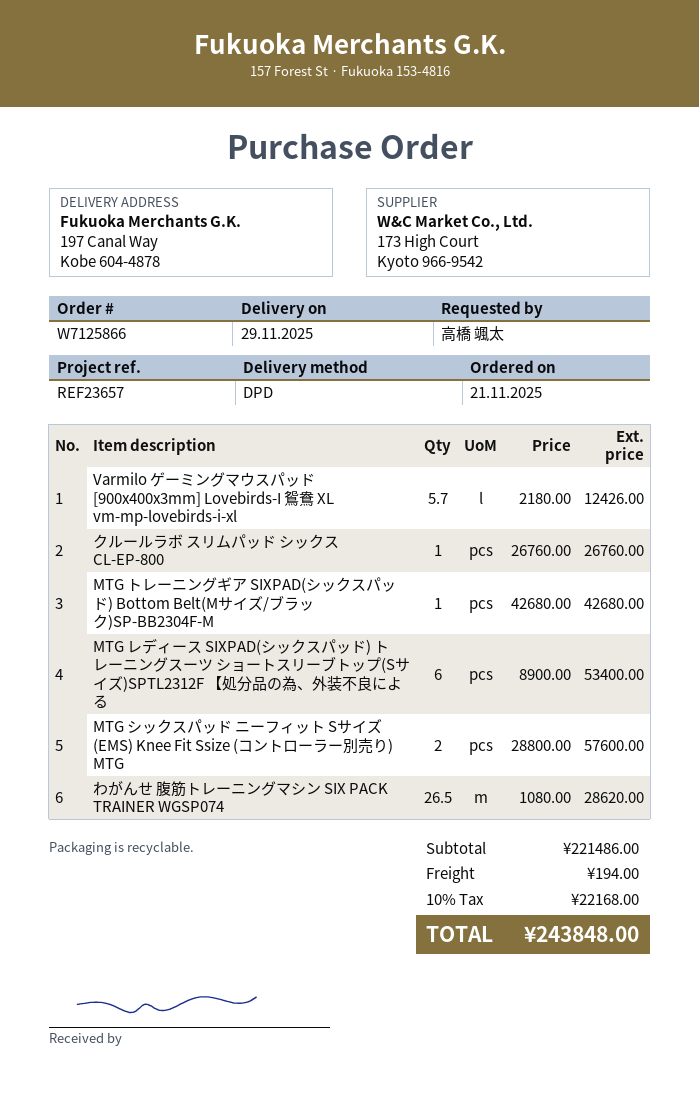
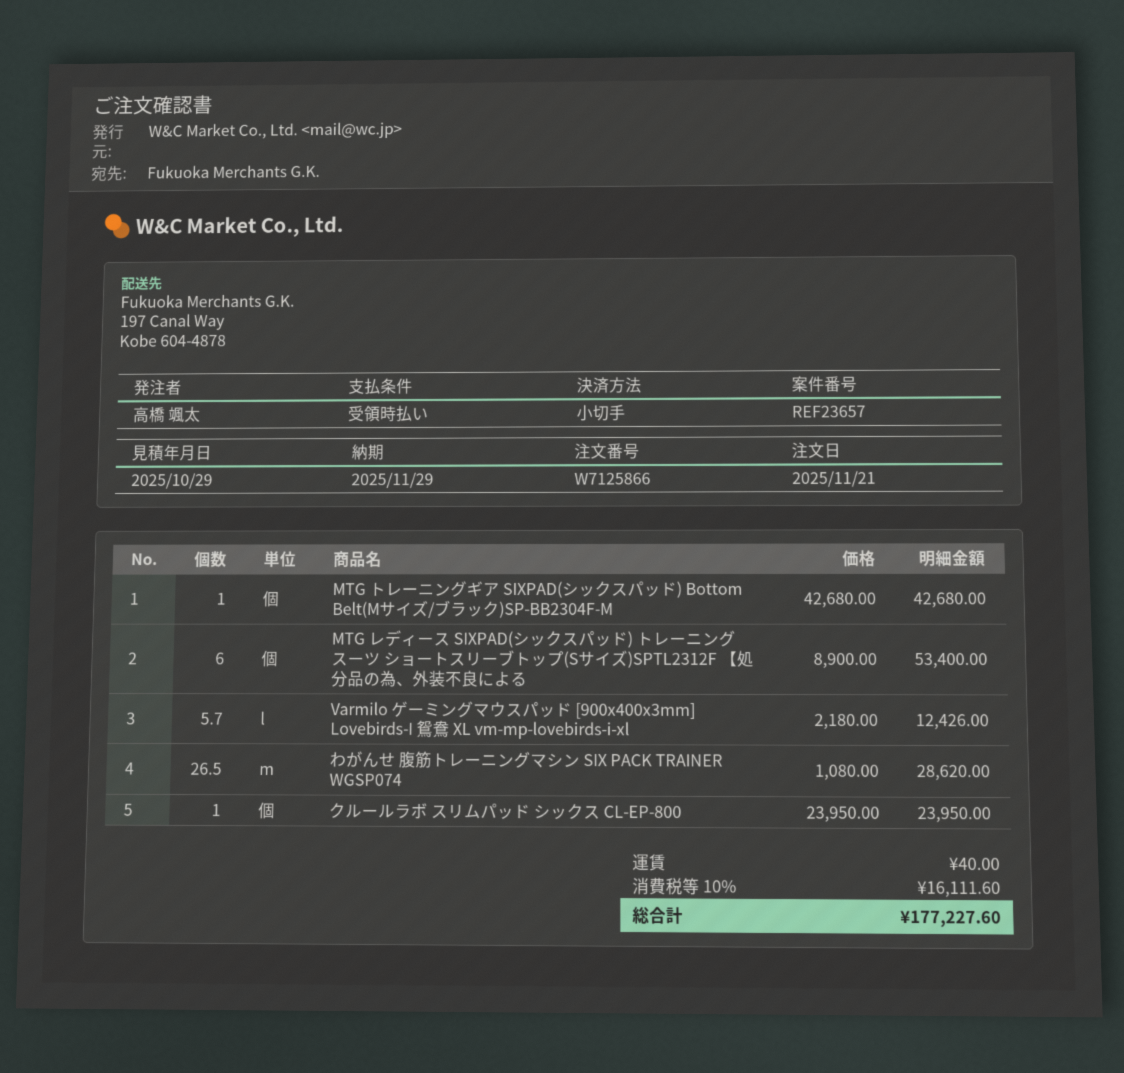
クルールラボ スリムパッド シックス CL-EP-800: 1 x 26760.00 = 26760.00 -> 1 x 23950.00 = 23950.00
MTG シックスパッド ニーフィット Sサイズ (EMS) Knee Fit Ssize (コントローラー別売り) MTG: 2 x 28800.00 = 57600.00 -> none
shipping: 194.00 -> 40.00
tax: 10% = 22168.00 -> 10% = 16111.60
total: 243848.00 -> 177227.60

